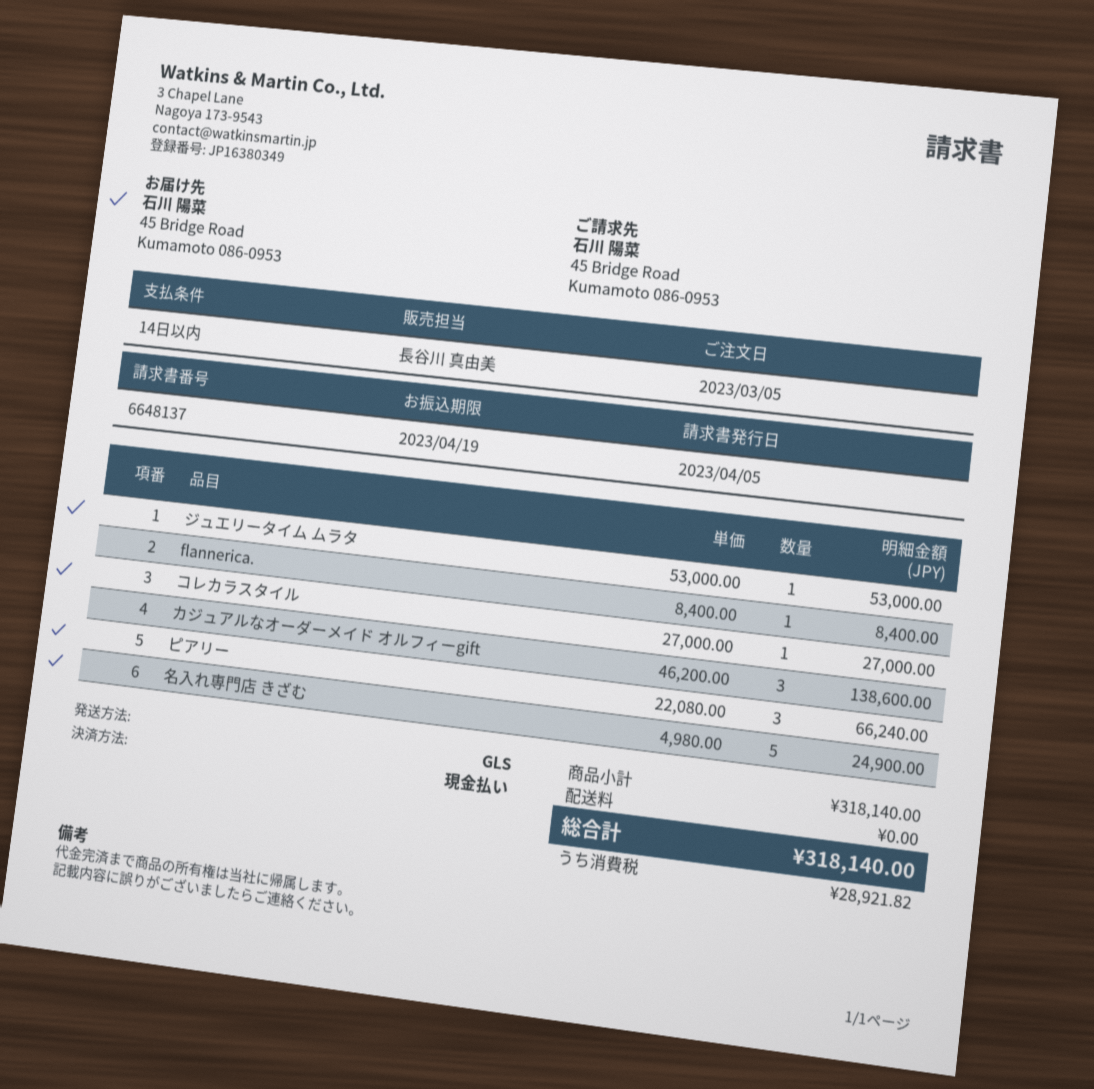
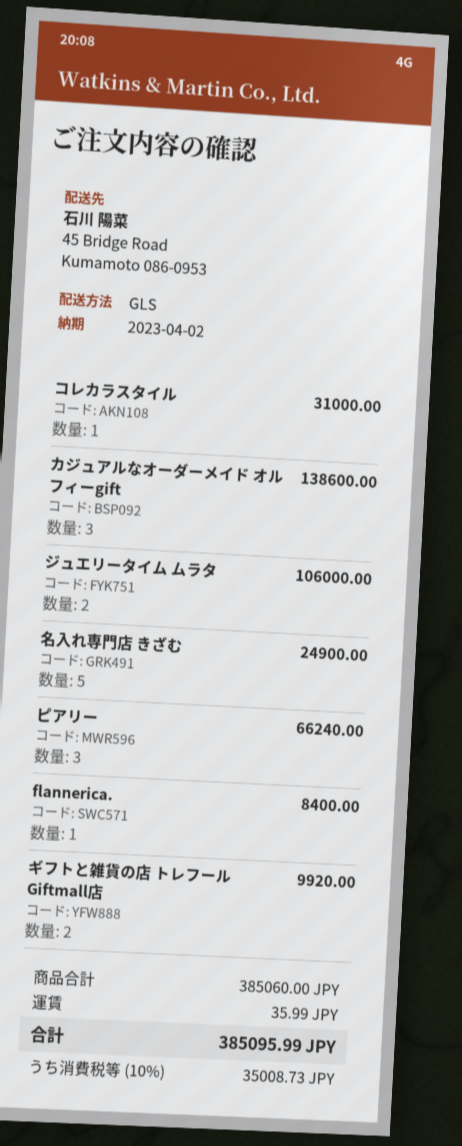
ジュエリータイム ムラタ: 1 for 53000.00 -> 2 for 106000.00
コレカラスタイル: 1 for 27000.00 -> 1 for 31000.00
ギフトと雑貨の店 トレフール Giftmall店: none -> 2 for 9920.00
subtotal: 318140.00 -> 385060.00
shipping: 0.00 -> 35.99
tax: 28921.82 -> 35008.73
total: 318140.00 -> 385095.99

